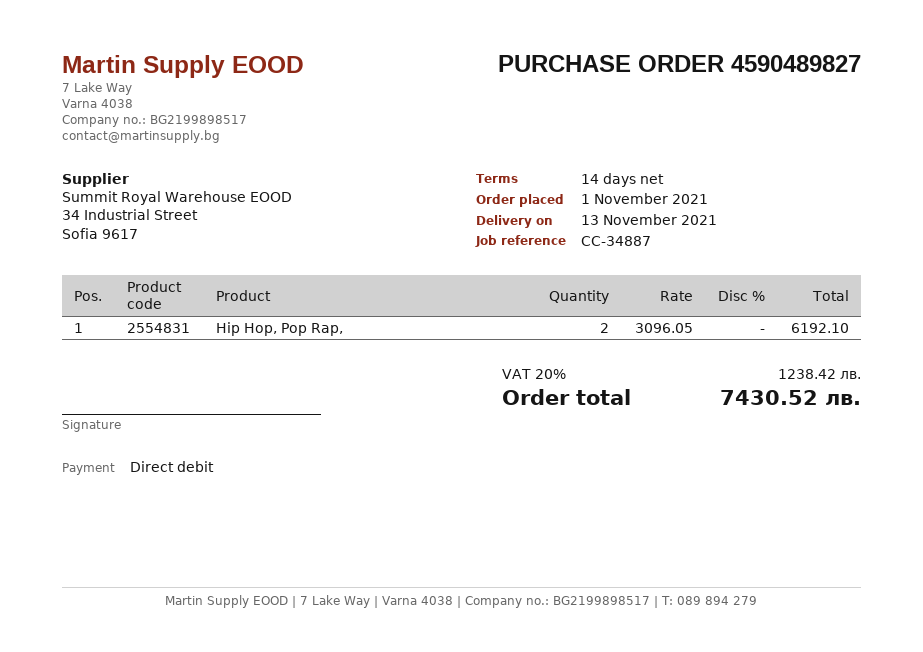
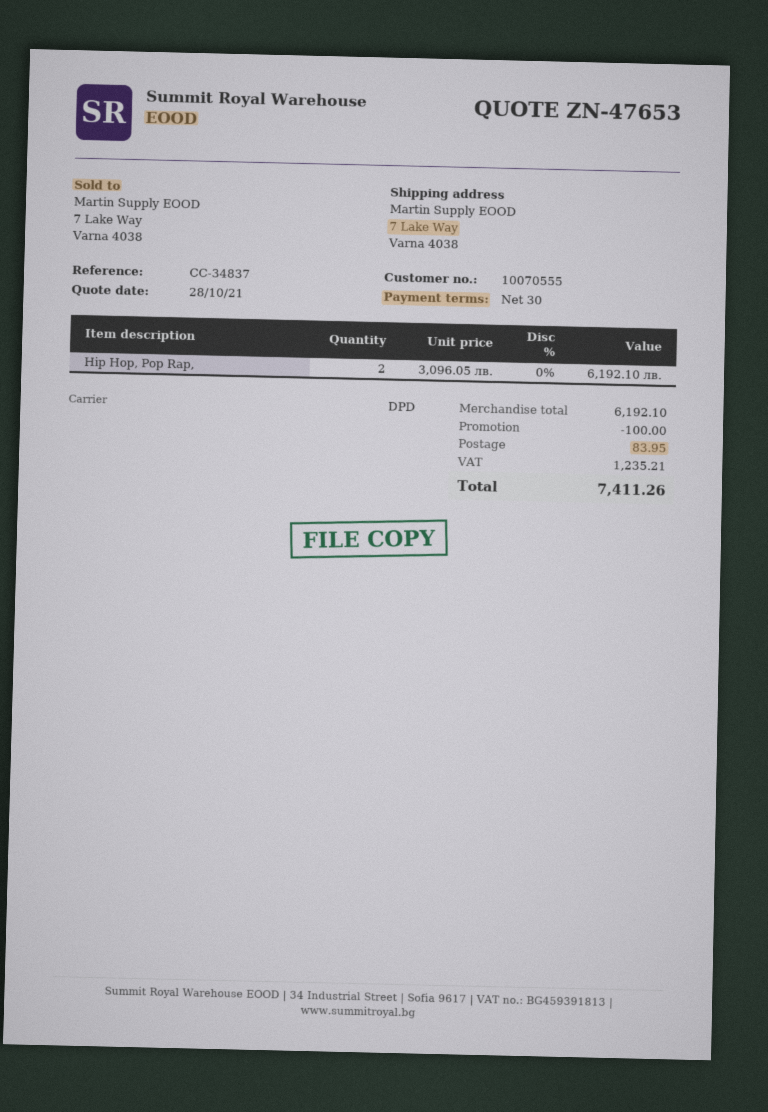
payment terms: 14 days -> 30 days
reference: CC-34887 -> CC-34837
discount: none -> 100.00
shipping: none -> 83.95
tax: 1238.42 -> 1235.21
total: 7430.52 -> 7411.26

